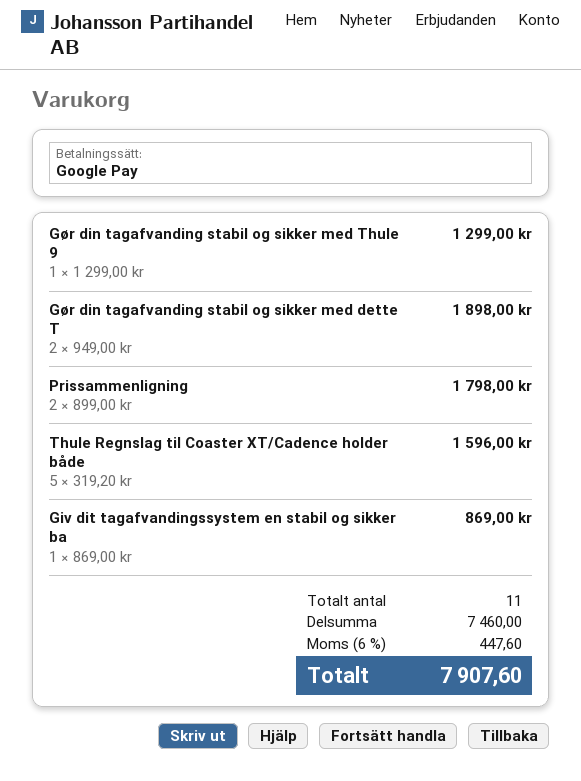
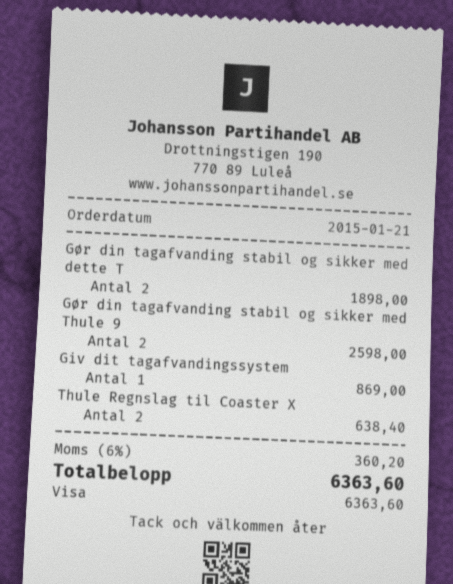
payment method: Google Pay -> Visa
Gør din tagafvanding stabil og sikker med Thule 9: 1 for 1299.00 -> 2 for 2598.00
Prissammenligning: 2 for 1798.00 -> none
Thule Regnslag til Coaster XT/Cadence holder både: 5 for 1596.00 -> 2 for 638.40
tax: 6% = 447.60 -> 6% = 360.20
total: 7907.60 -> 6363.60

